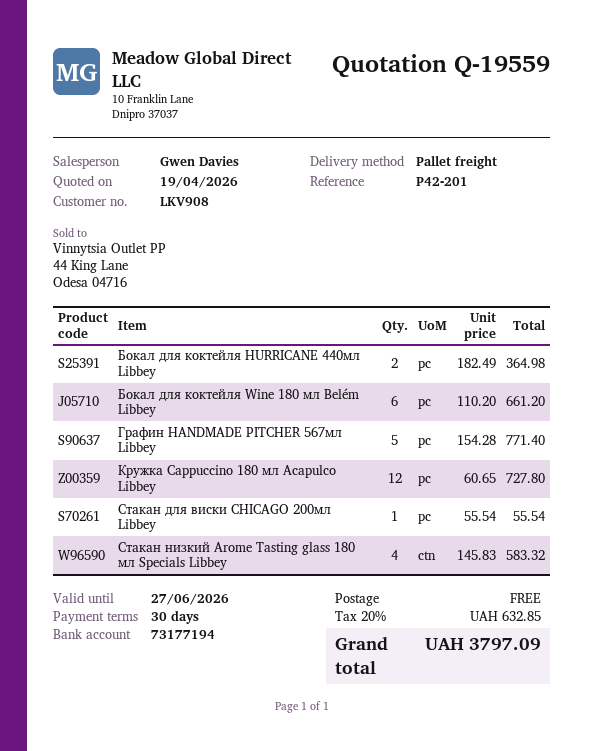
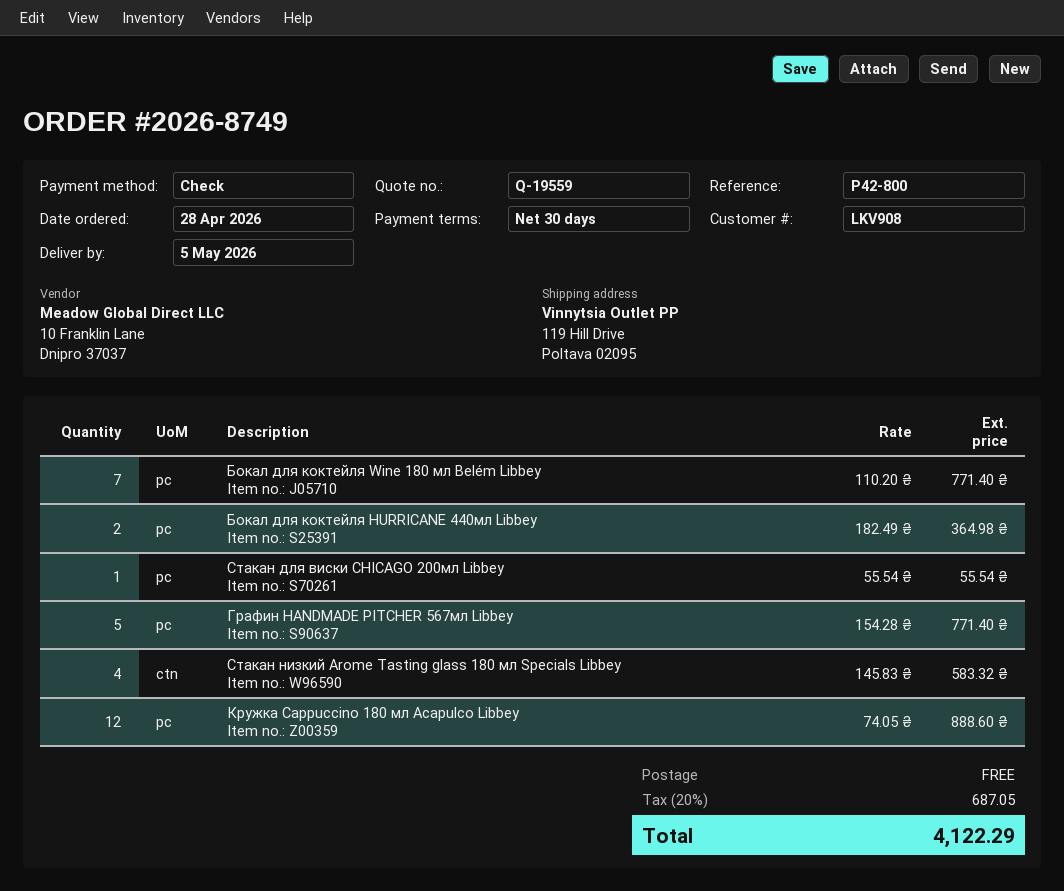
reference: P42-201 -> P42-800
Бокал для коктейля Wine 180 мл Belém Libbey: 6 x 110.20 = 661.20 -> 7 x 110.20 = 771.40
Кружка Cappuccino 180 мл Acapulco Libbey: 12 x 60.65 = 727.80 -> 12 x 74.05 = 888.60
tax: 20% = 632.85 -> 20% = 687.05
total: 3797.09 -> 4122.29

